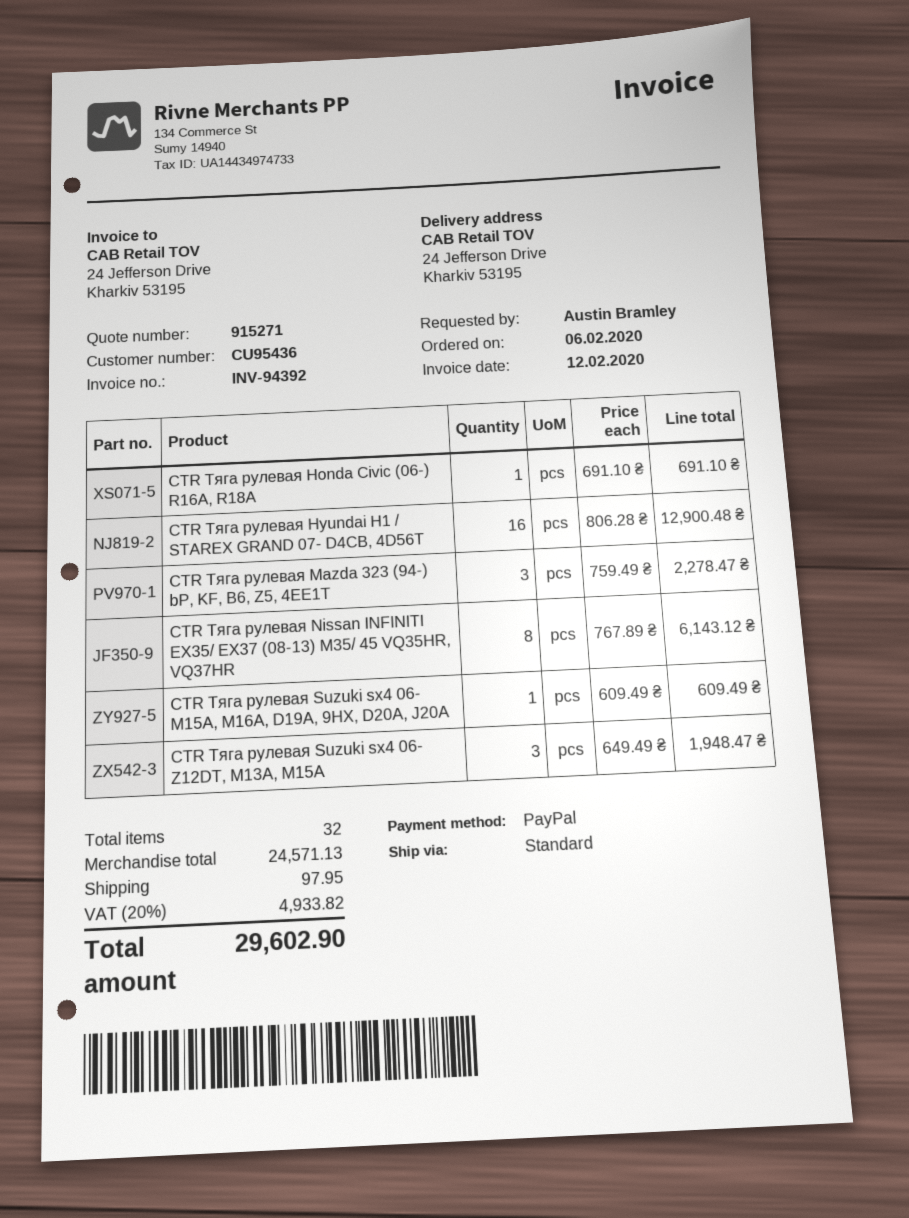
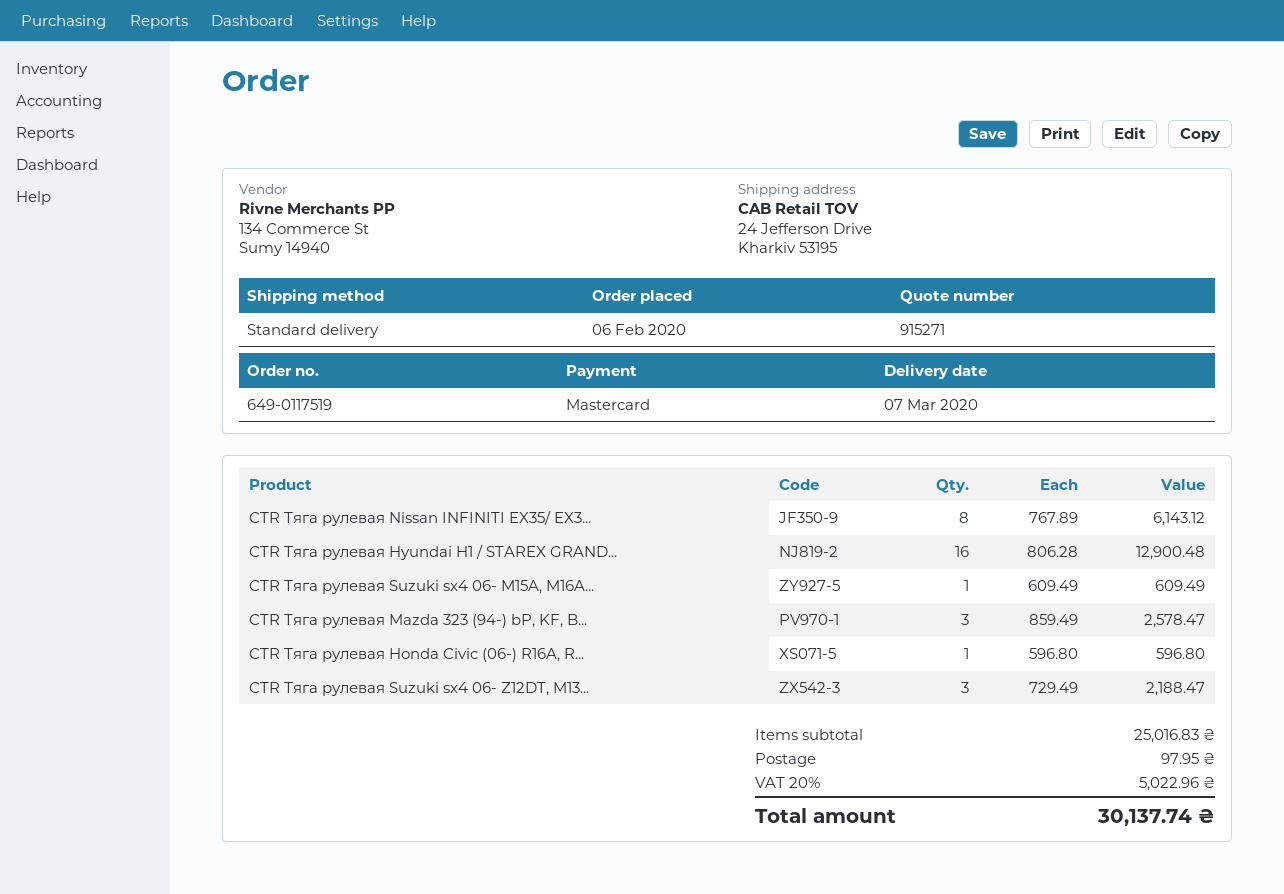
payment method: PayPal -> Mastercard
CTR Тяга рулевая Honda Civic (06-) R16A, R18A: 1 x 691.10 = 691.10 -> 1 x 596.80 = 596.80
CTR Тяга рулевая Mazda 323 (94-) bP, KF, B6, Z5, 4EE1T: 3 x 759.49 = 2278.47 -> 3 x 859.49 = 2578.47
CTR Тяга рулевая Suzuki sx4 06- Z12DT, M13A, M15A: 3 x 649.49 = 1948.47 -> 3 x 729.49 = 2188.47
subtotal: 24571.13 -> 25016.83
tax: 20% = 4933.82 -> 20% = 5022.96
total: 29602.90 -> 30137.74

